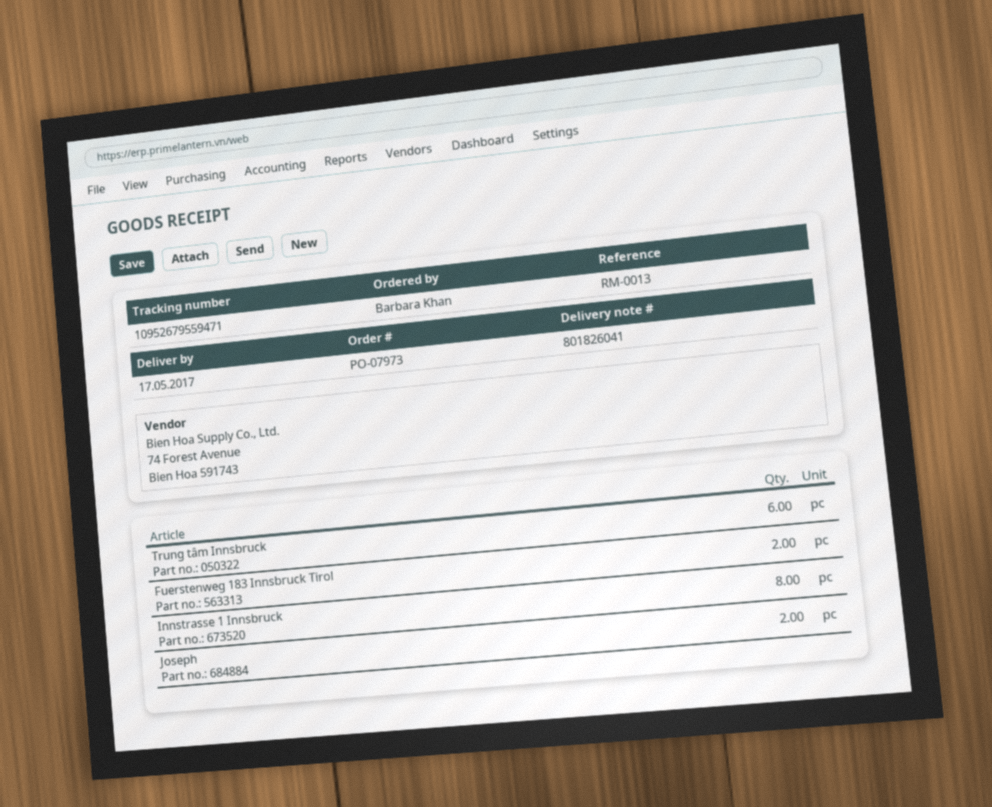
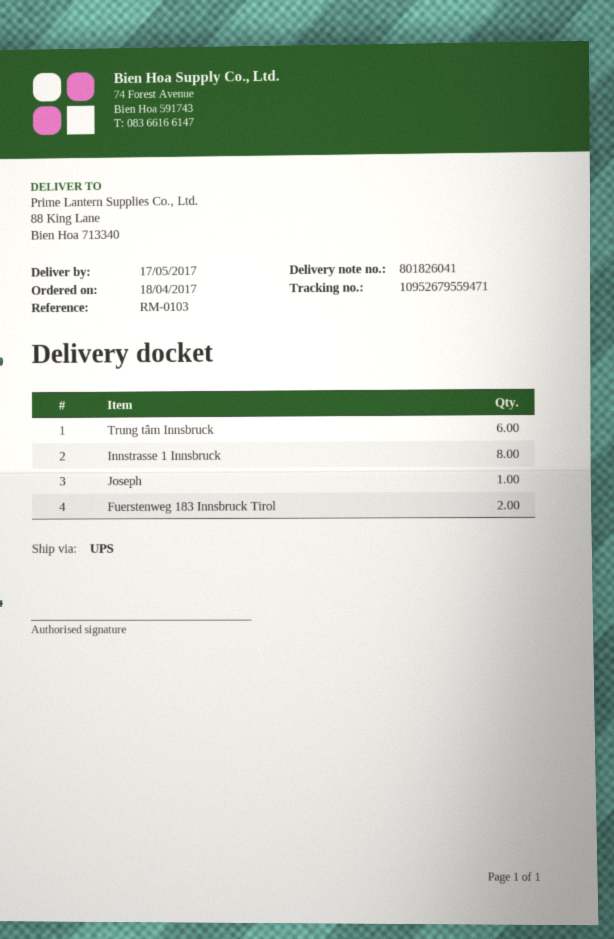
reference: RM-0013 -> RM-0103
Joseph: 2 -> 1

